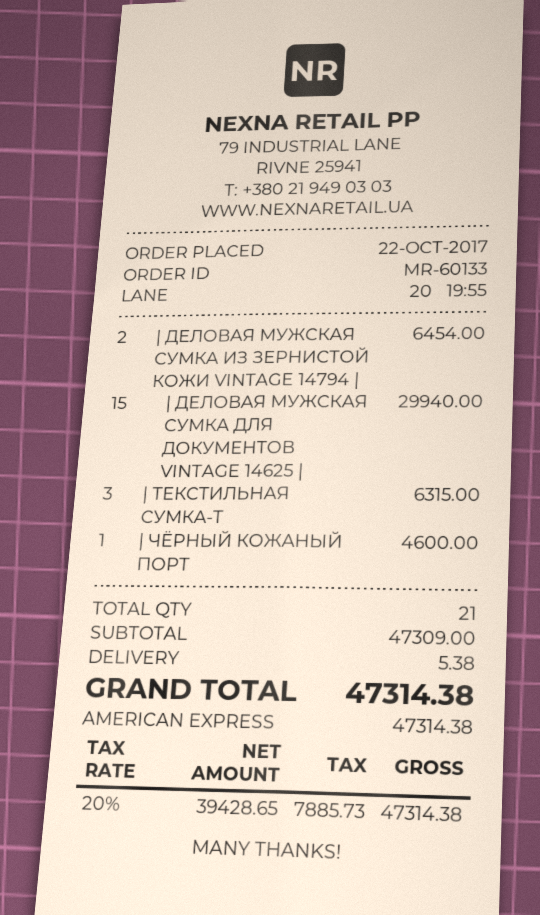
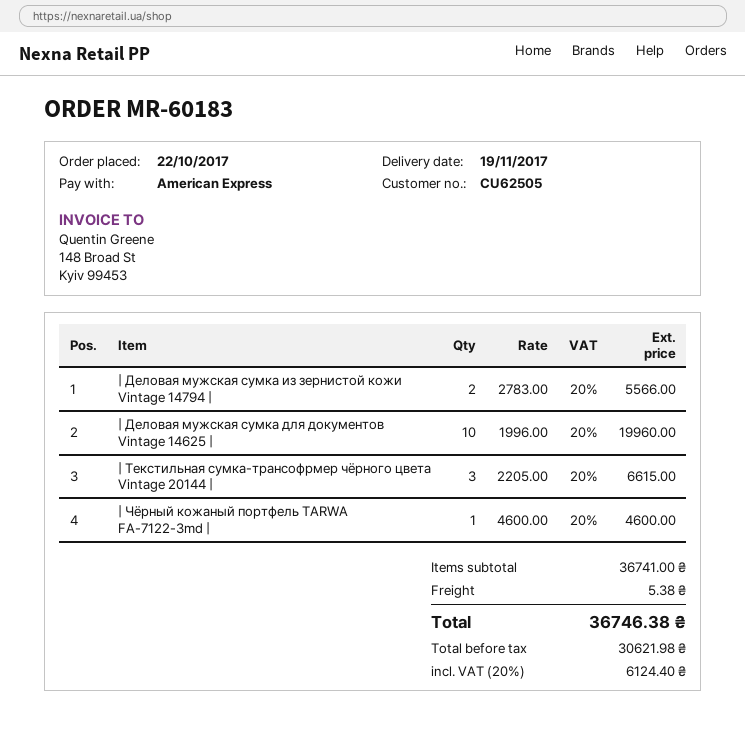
order number: MR-60133 -> MR-60183
| ДЕЛОВАЯ МУЖСКАЯ СУМКА ИЗ ЗЕРНИСТОЙ КОЖИ VINTAGE 14794 |: 2 for 6454.00 -> 2 for 5566.00
| ДЕЛОВАЯ МУЖСКАЯ СУМКА ДЛЯ ДОКУМЕНТОВ VINTAGE 14625 |: 15 for 29940.00 -> 10 for 19960.00
| ТЕКСТИЛЬНАЯ СУМКА-Т: 3 for 6315.00 -> 3 for 6615.00
subtotal: 47309.00 -> 36741.00
net: 39428.65 -> 30621.98
tax: 20% = 7885.73 -> 20% = 6124.40
total: 47314.38 -> 36746.38

